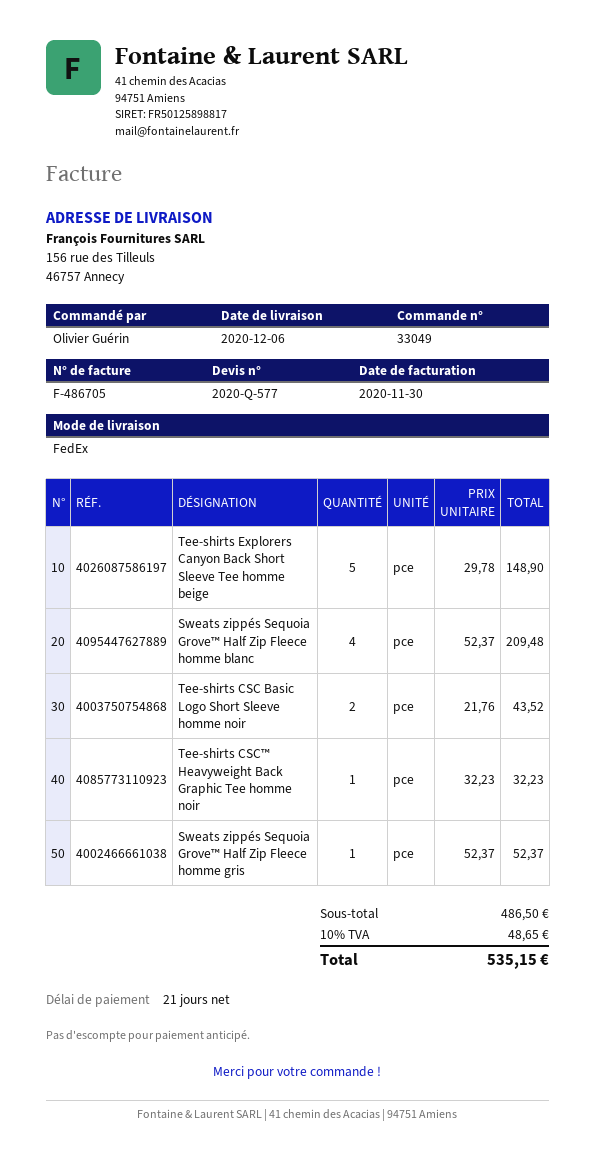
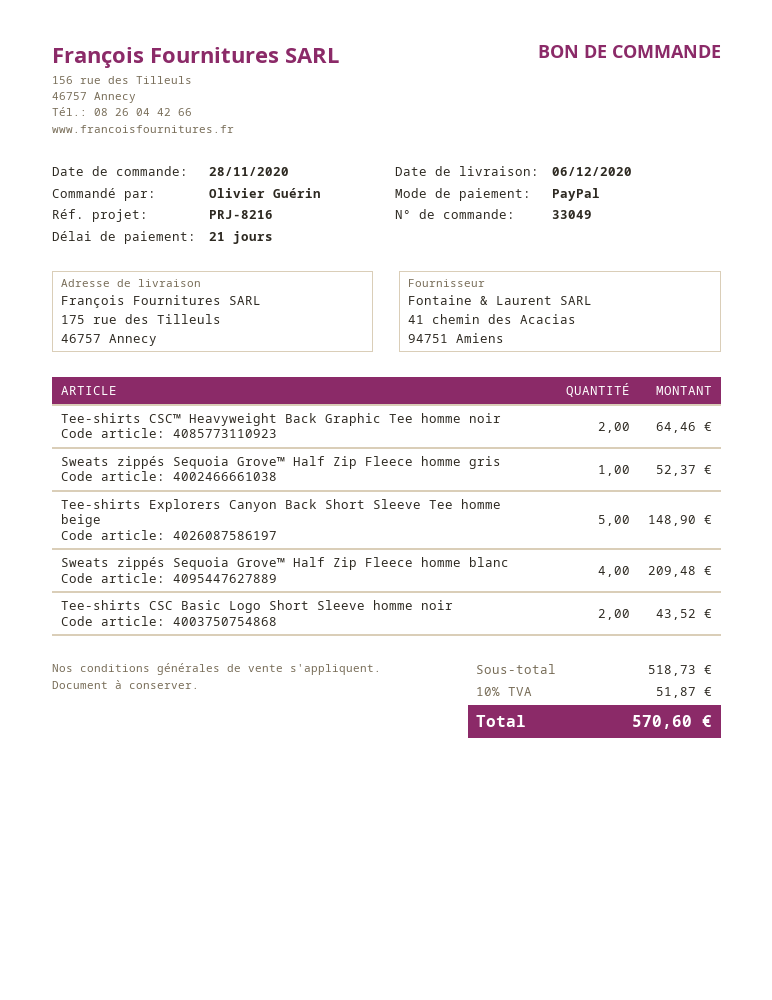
ship to: 156 rue des Tilleuls, 46757 Annecy -> 175 rue des Tilleuls, 46757 Annecy
Tee-shirts CSC™ Heavyweight Back Graphic Tee homme noir: 1 for 32.23 -> 2 for 64.46
subtotal: 486.50 -> 518.73
tax: 10% = 48.65 -> 10% = 51.87
total: 535.15 -> 570.60

